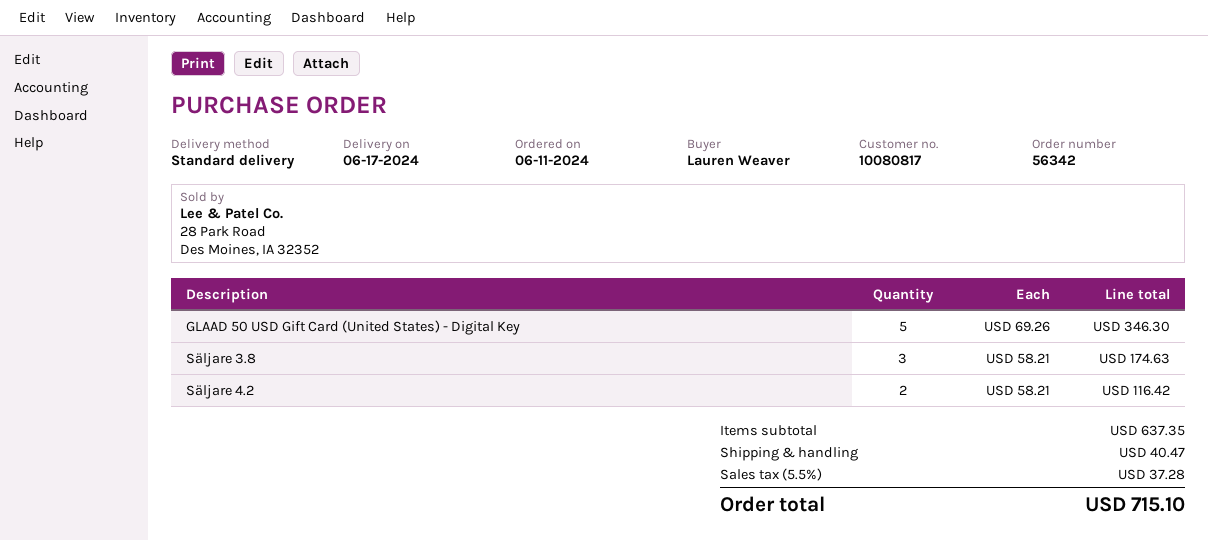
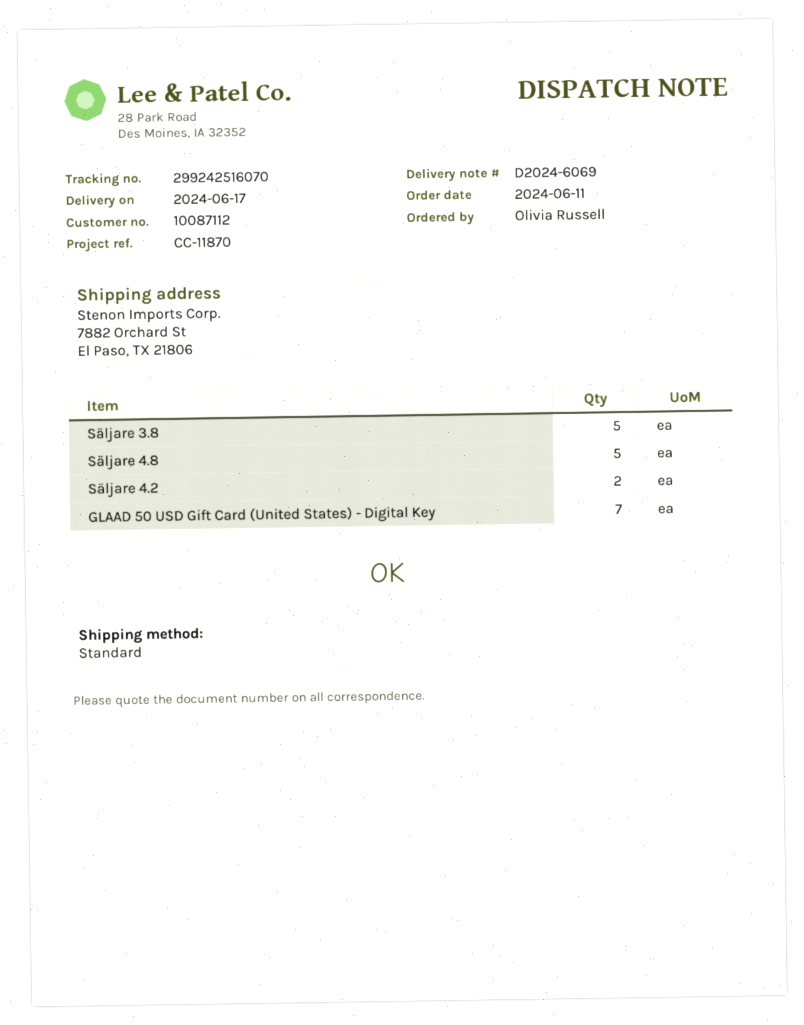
customer number: 10080817 -> 10087112
ordered by: Lauren Weaver -> Olivia Russell
GLAAD 50 USD Gift Card (United States) - Digital Key: 5 -> 7
Säljare 3.8: 3 -> 5
Säljare 4.8: none -> 5

